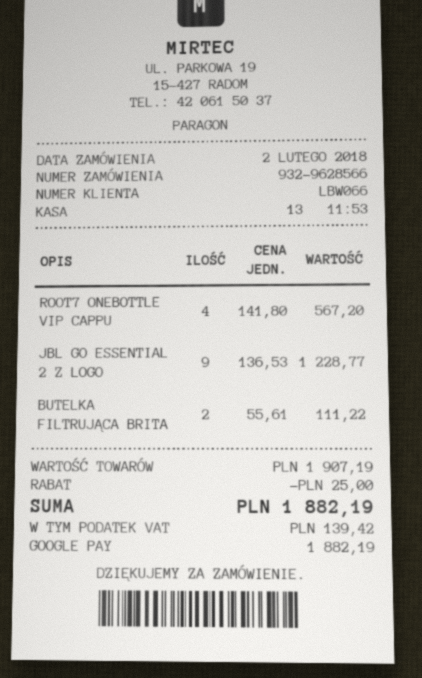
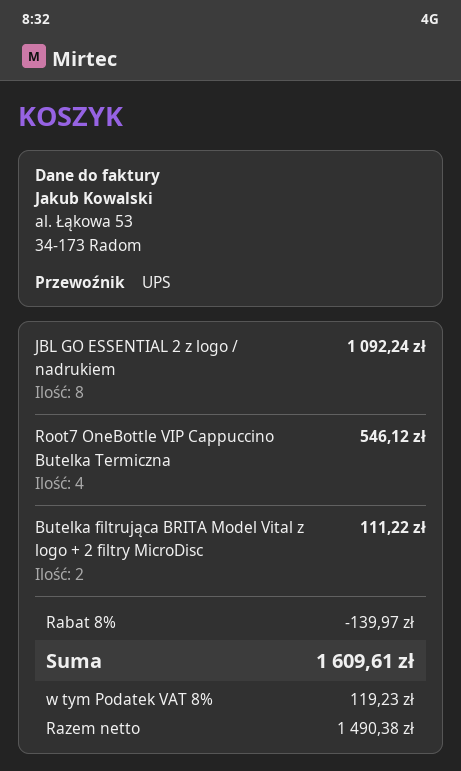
ROOT7 ONEBOTTLE VIP CAPPU: 4 for 567.20 -> 4 for 546.12
JBL GO ESSENTIAL 2 Z LOGO: 9 for 1228.77 -> 8 for 1092.24
discount: 25.00 -> 139.97
tax: 139.42 -> 119.23
total: 1882.19 -> 1609.61

